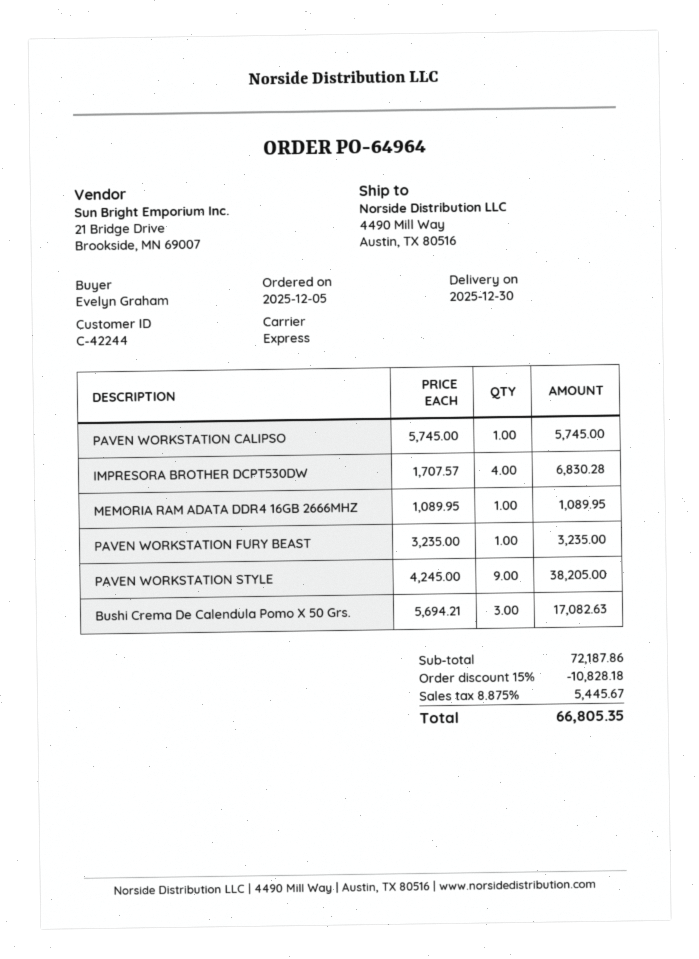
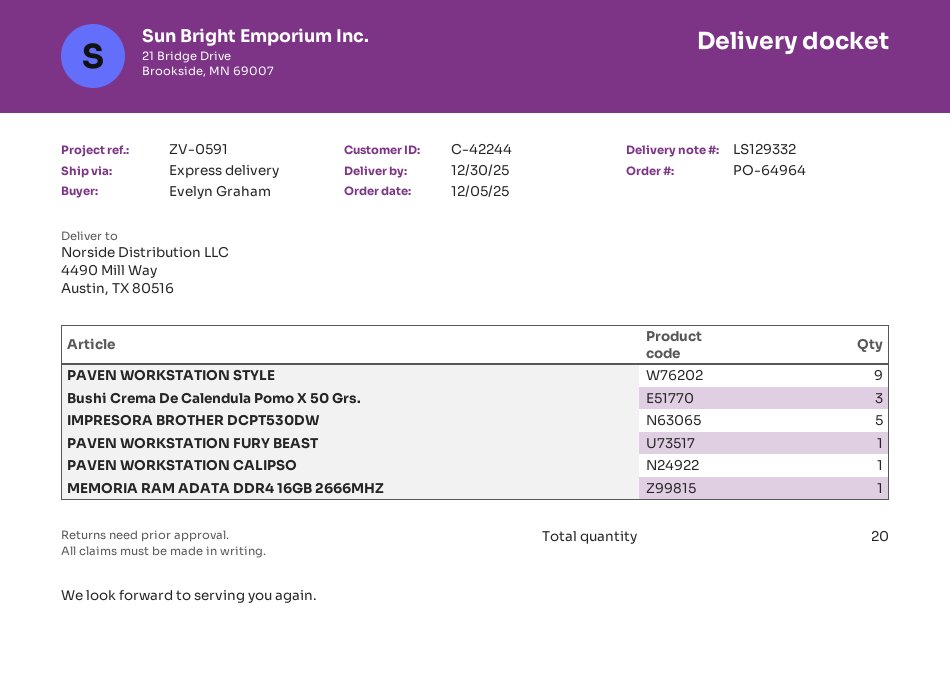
IMPRESORA BROTHER DCPT530DW: 4 -> 5

